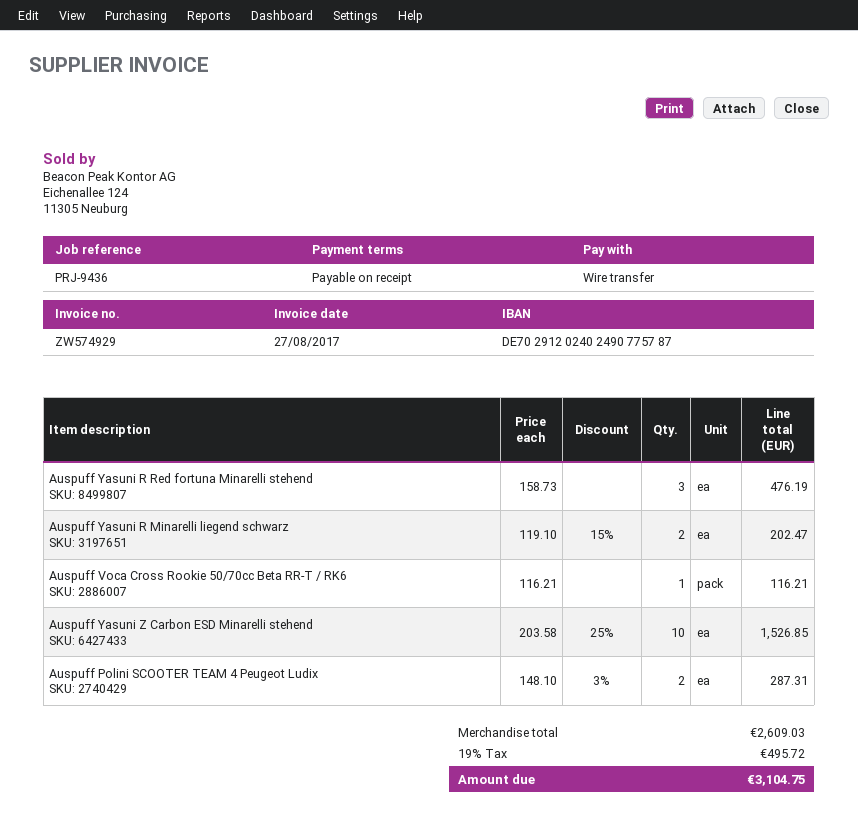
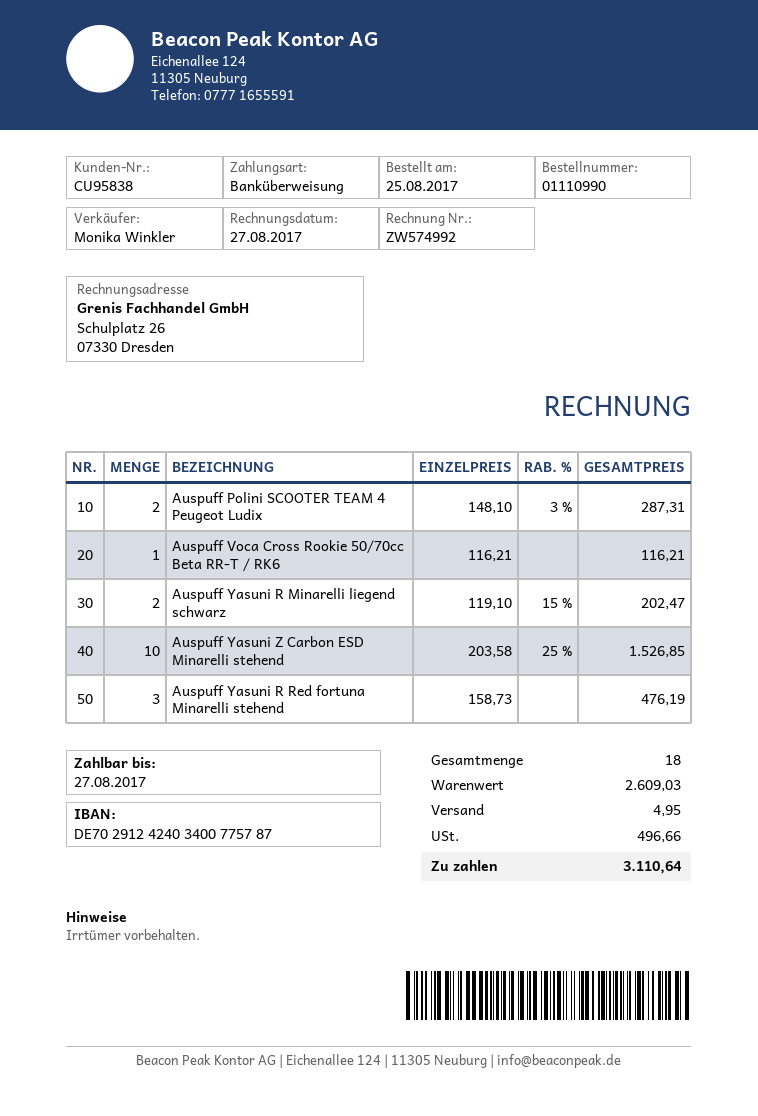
invoice number: ZW574929 -> ZW574992
bank account: DE70291202402490775787 -> DE70291242403400775787
shipping: none -> 4.95
tax: 495.72 -> 496.66
total: 3104.75 -> 3110.64

